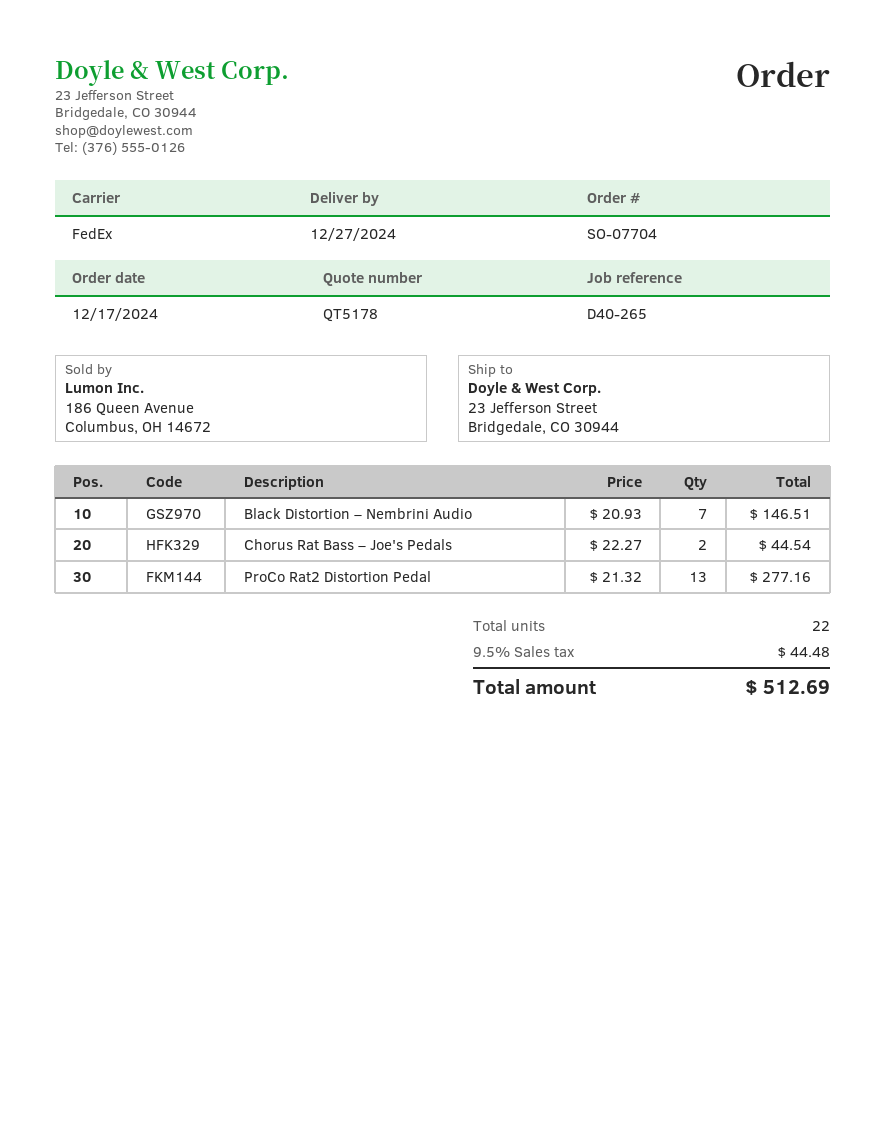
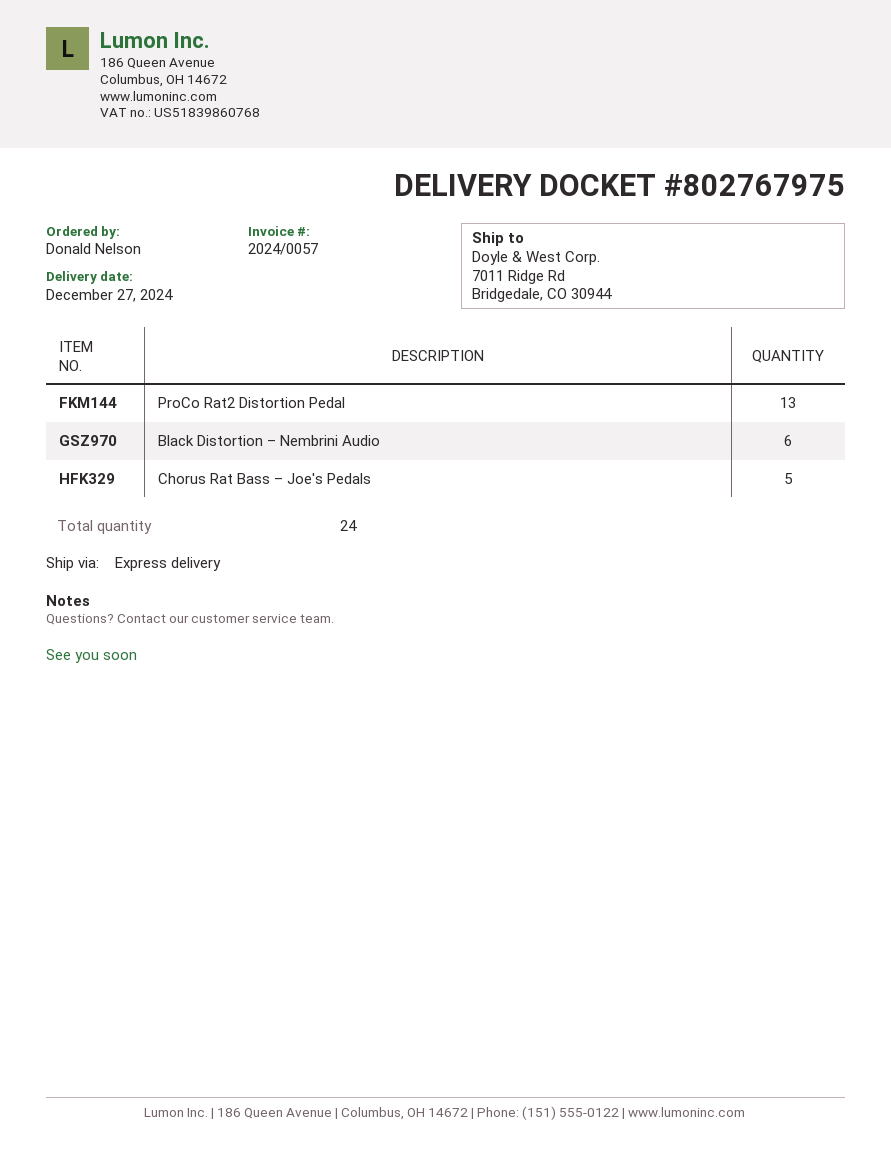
shipping method: FedEx -> express
ship to: 23 Jefferson Street, Bridgedale, CO 30944 -> 7011 Ridge Rd, Bridgedale, CO 30944
Black Distortion – Nembrini Audio: 7 -> 6
Chorus Rat Bass – Joe's Pedals: 2 -> 5
total quantity: 22 -> 24

